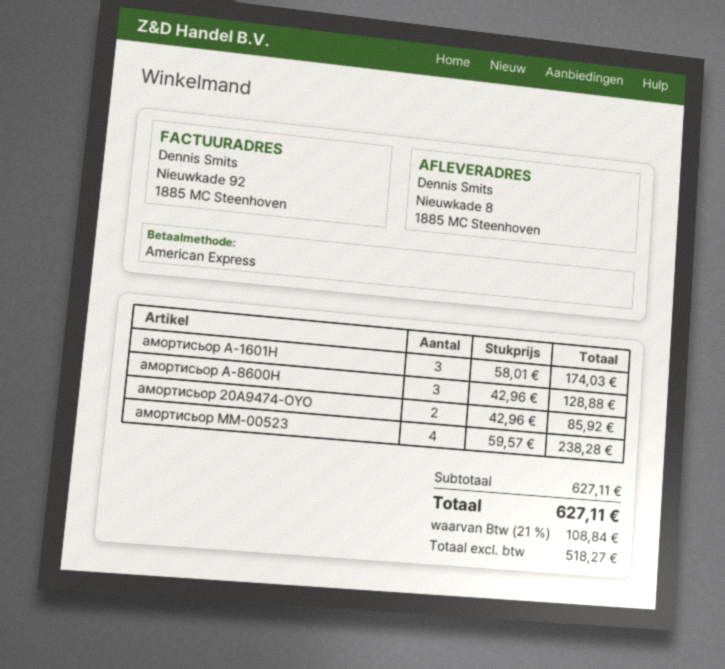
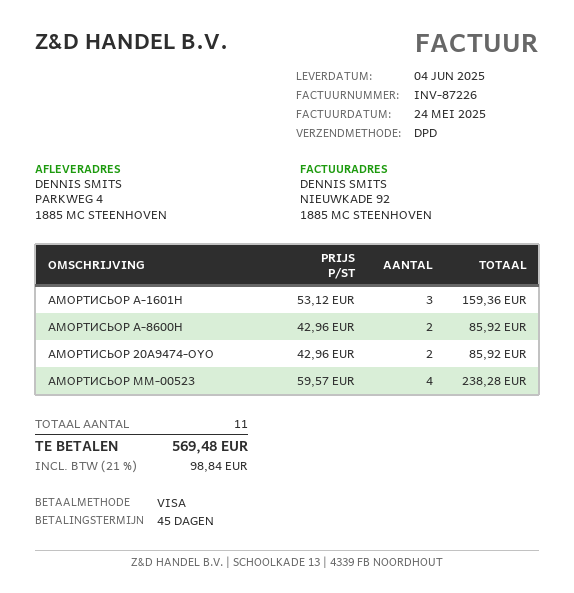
payment method: American Express -> Visa
ship to: Nieuwkade 8, 1885 MC Steenhoven -> PARKWEG 4, 1885 MC STEENHOVEN
амортисьор A-1601H: 3 x 58.01 = 174.03 -> 3 x 53.12 = 159.36
амортисьор A-8600H: 3 x 42.96 = 128.88 -> 2 x 42.96 = 85.92
tax: 21% = 108.84 -> 21% = 98.84
total: 627.11 -> 569.48

